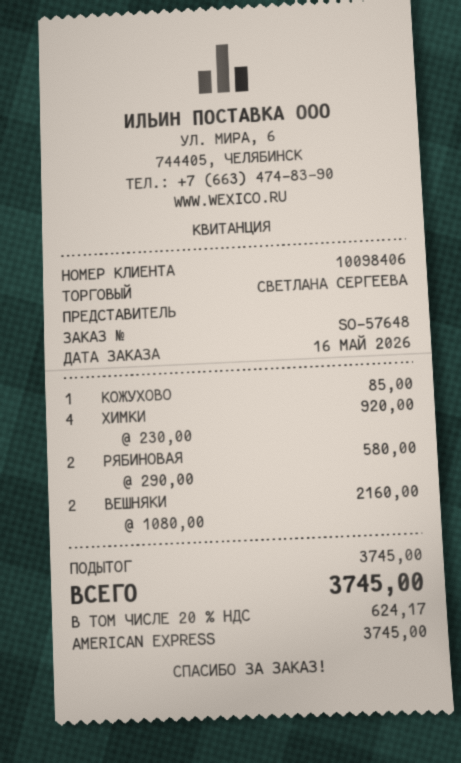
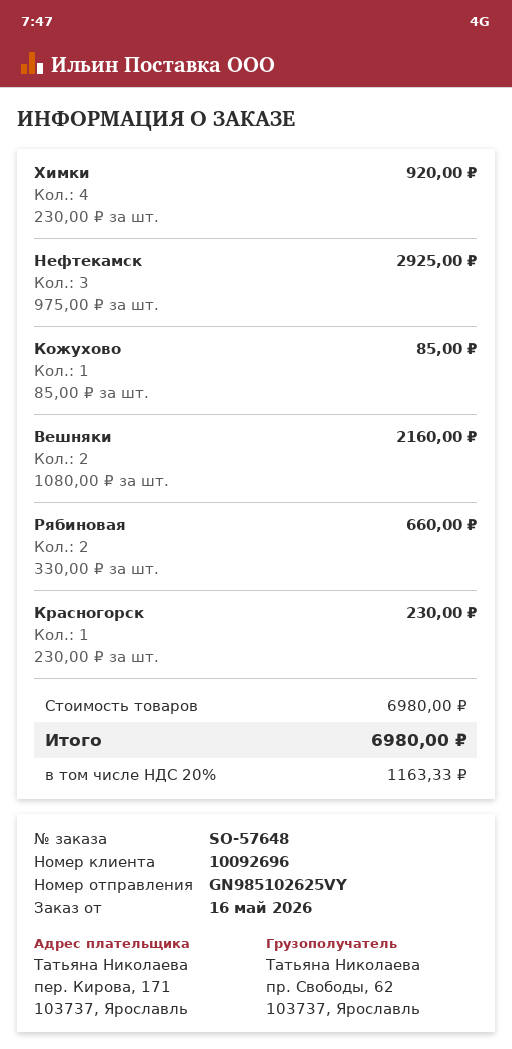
customer number: 10098406 -> 10092696
РЯБИНОВАЯ: 2 x 290.00 = 580.00 -> 2 x 330.00 = 660.00
Нефтекамск: none -> 3 x 975.00 = 2925.00
Красногорск: none -> 1 x 230.00 = 230.00
subtotal: 3745.00 -> 6980.00
tax: 20% = 624.17 -> 20% = 1163.33
total: 3745.00 -> 6980.00

